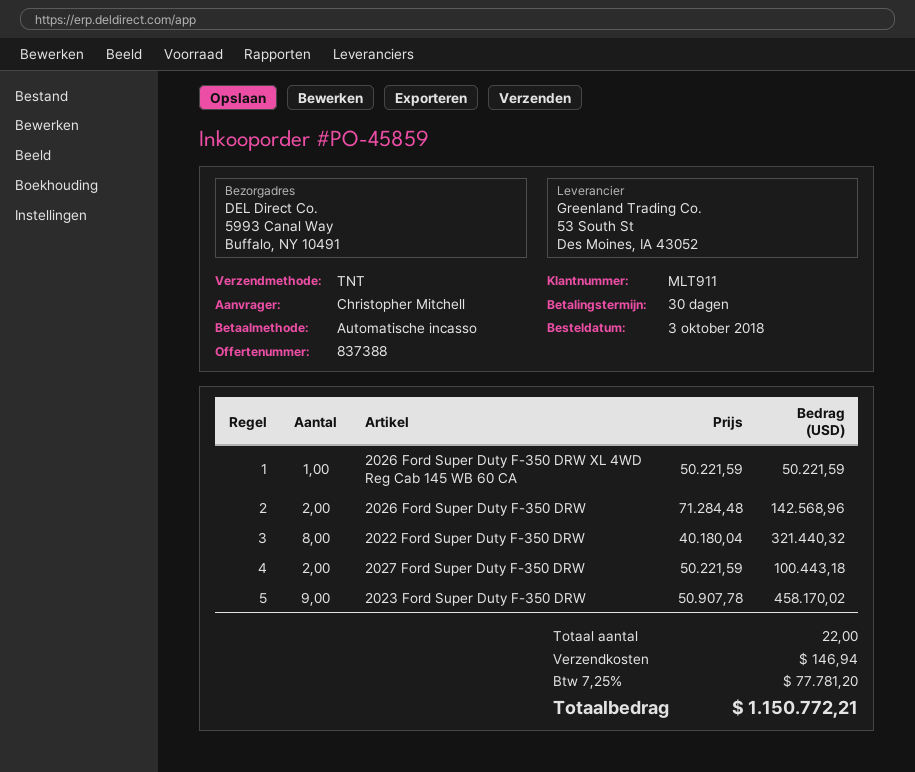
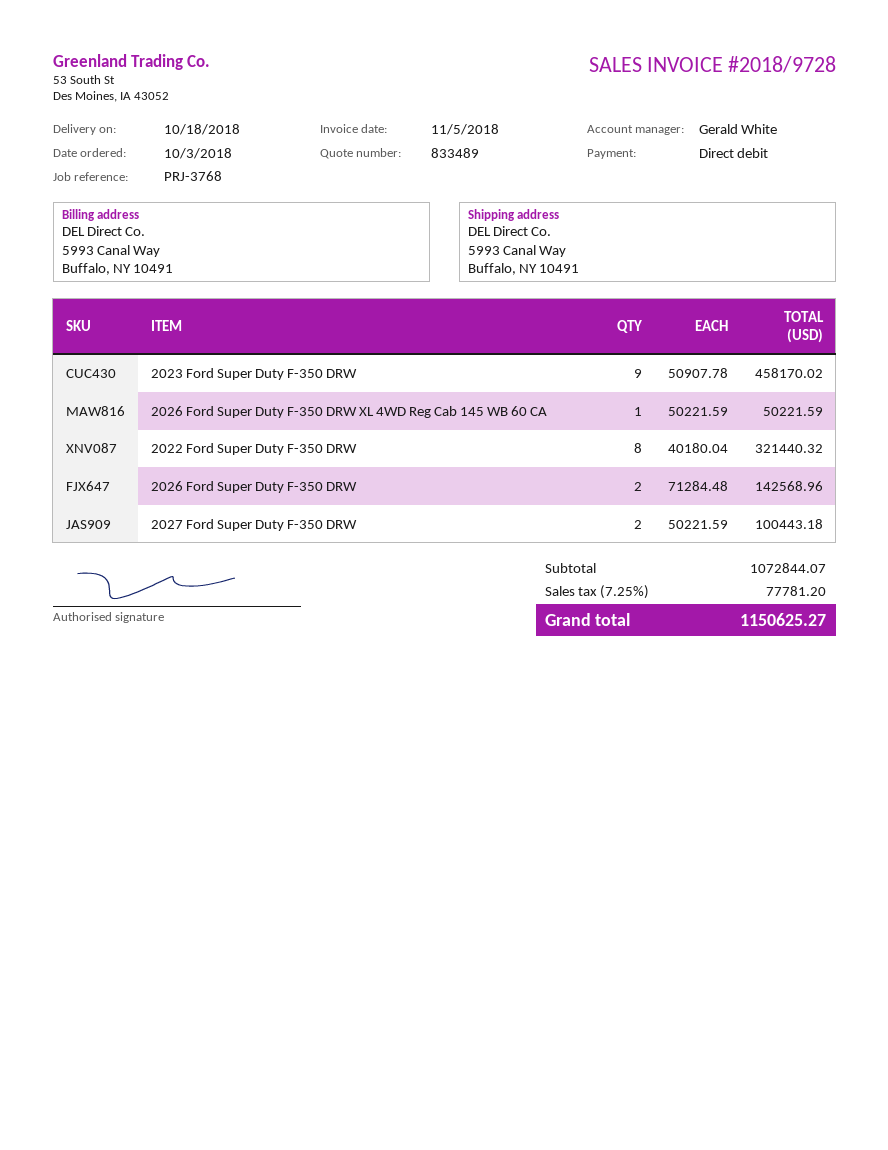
quote number: 837388 -> 833489
shipping: 146.94 -> none
total: 1150772.21 -> 1150625.27

